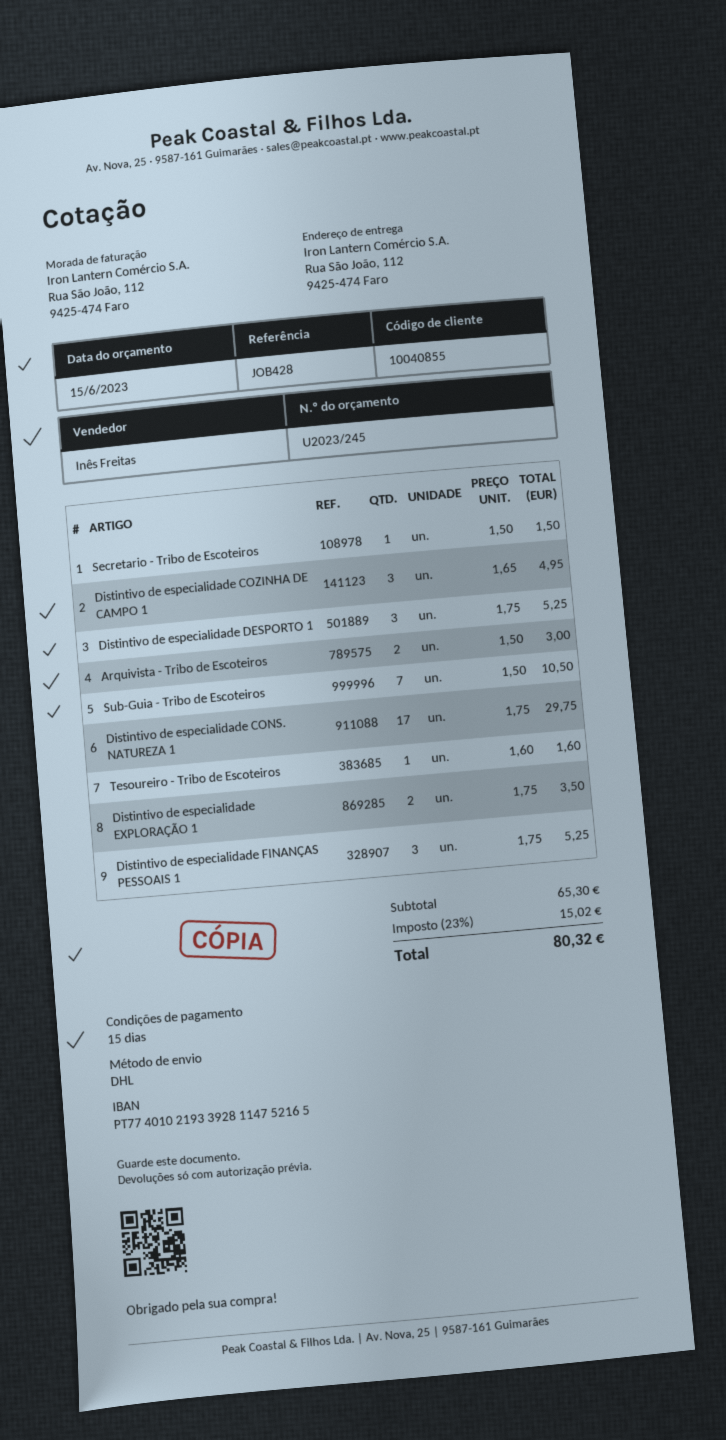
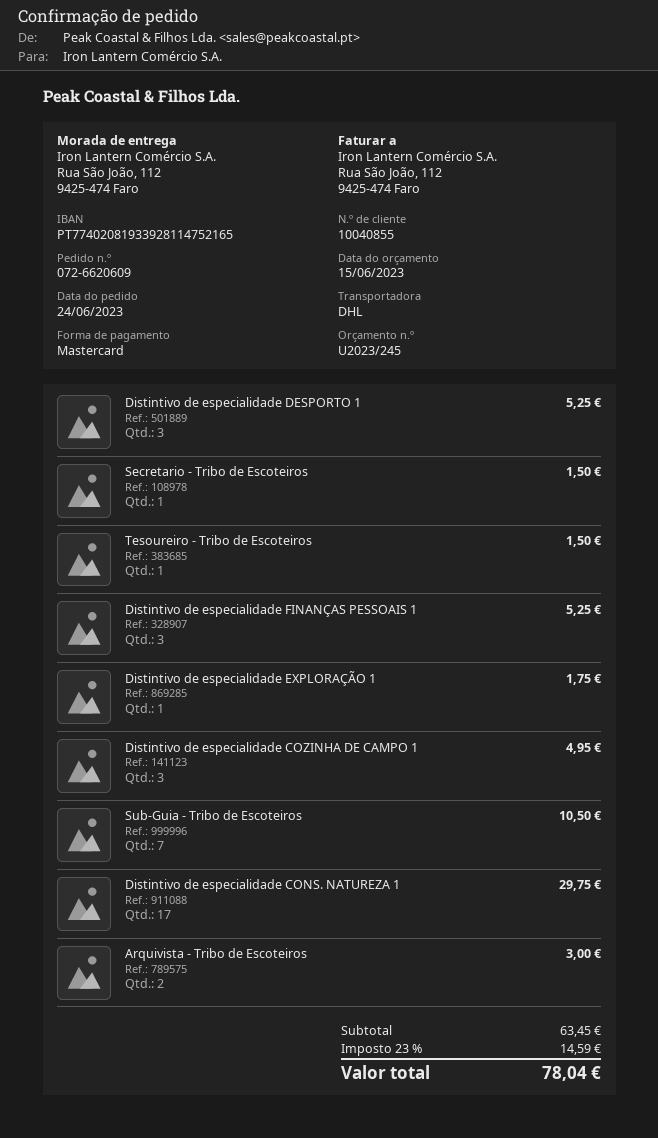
bank account: PT77401021933928114752165 -> PT77402081933928114752165
Tesoureiro - Tribo de Escoteiros: 1 for 1.60 -> 1 for 1.50
Distintivo de especialidade EXPLORAÇÃO 1: 2 for 3.50 -> 1 for 1.75
subtotal: 65.30 -> 63.45
tax: 23% = 15.02 -> 23% = 14.59
total: 80.32 -> 78.04

